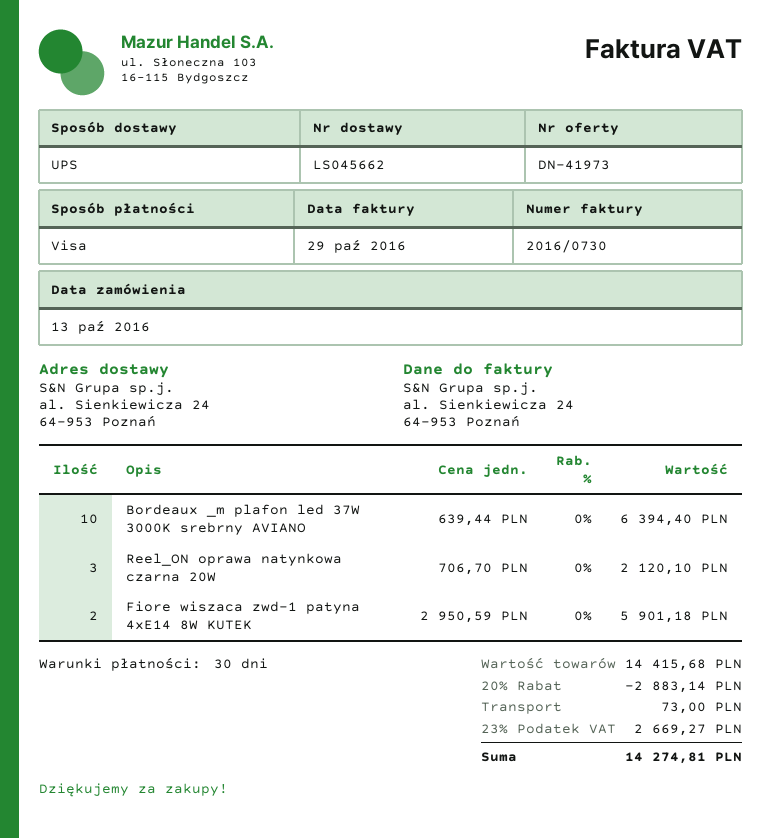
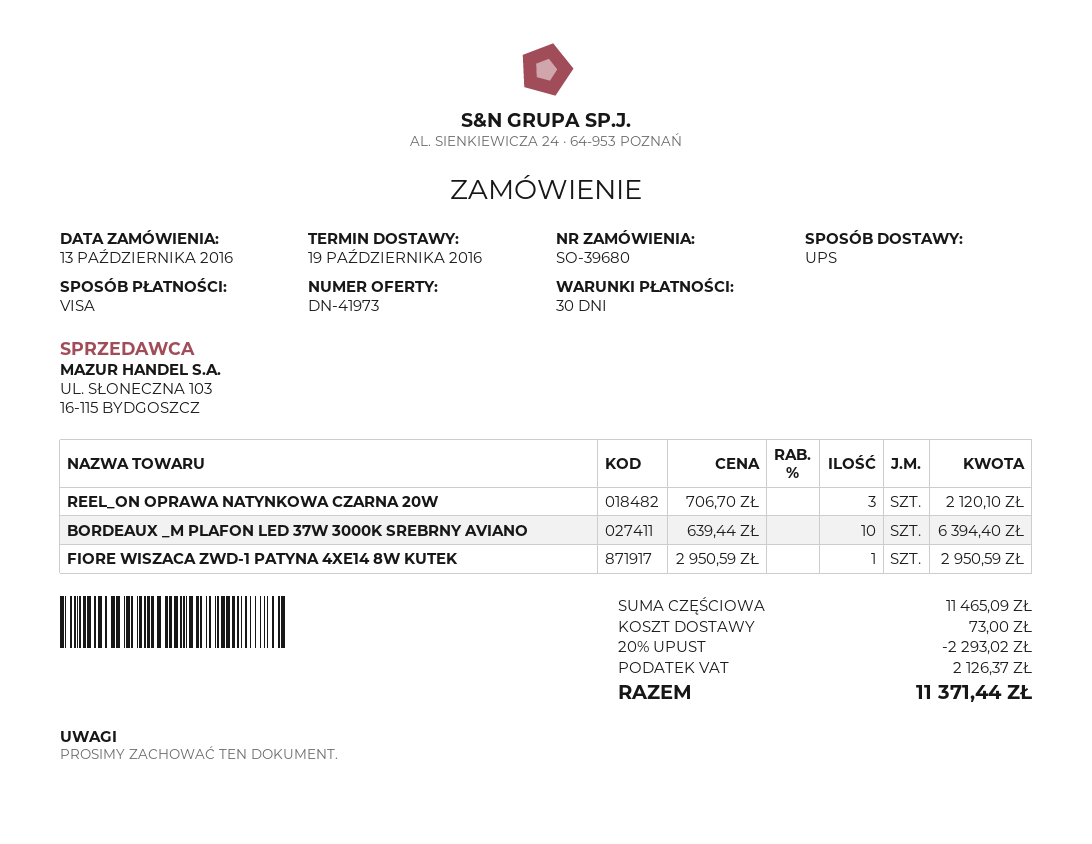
Fiore wiszaca zwd-1 patyna 4xE14 8W KUTEK: 2 x 2950.59 = 5901.18 -> 1 x 2950.59 = 2950.59
subtotal: 14415.68 -> 11465.09
discount: 20% = 2883.14 -> 20% = 2293.02
tax: 2669.27 -> 2126.37
total: 14274.81 -> 11371.44

